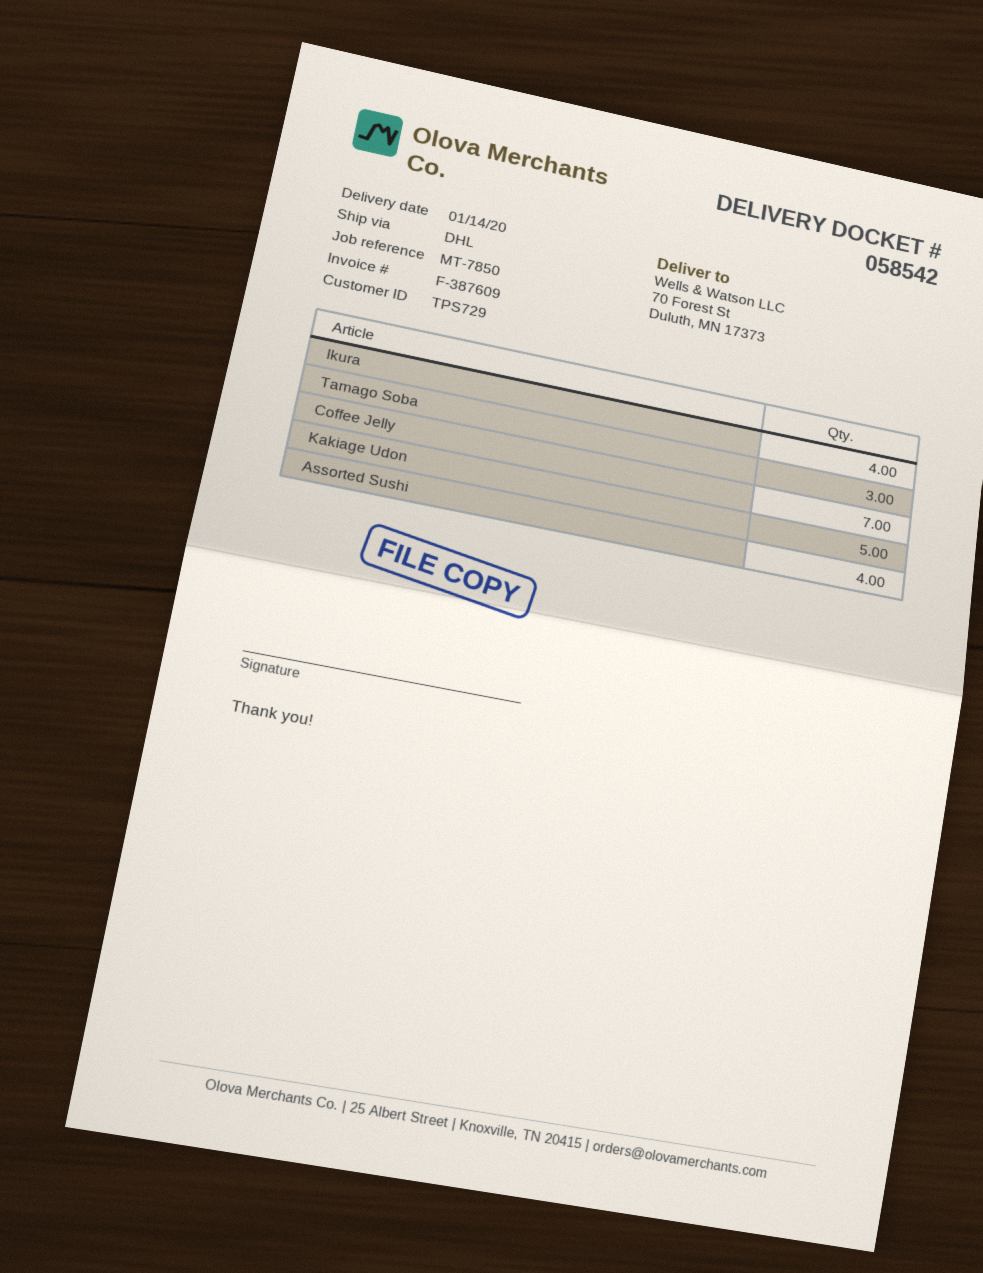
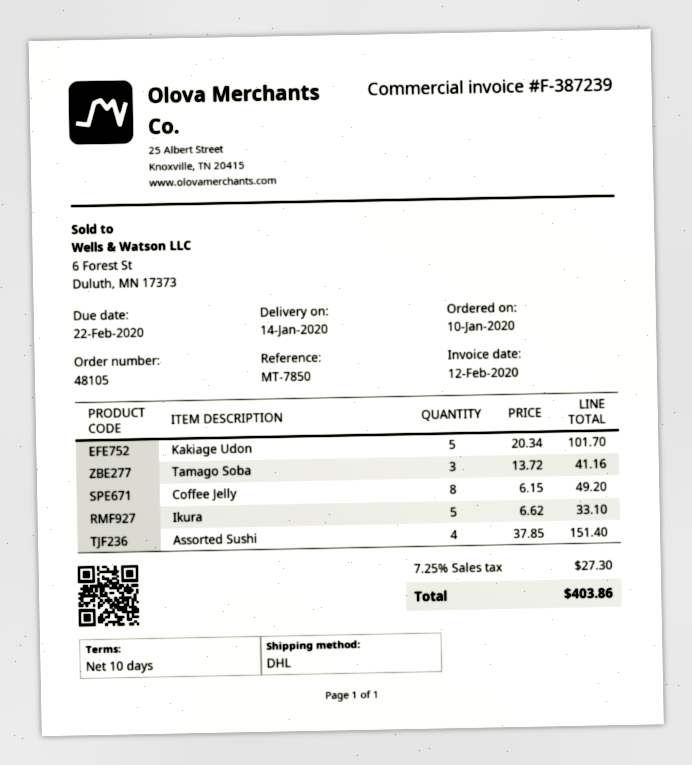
invoice number: F-387609 -> F-387239
Ikura: 4 -> 5
Coffee Jelly: 7 -> 8

